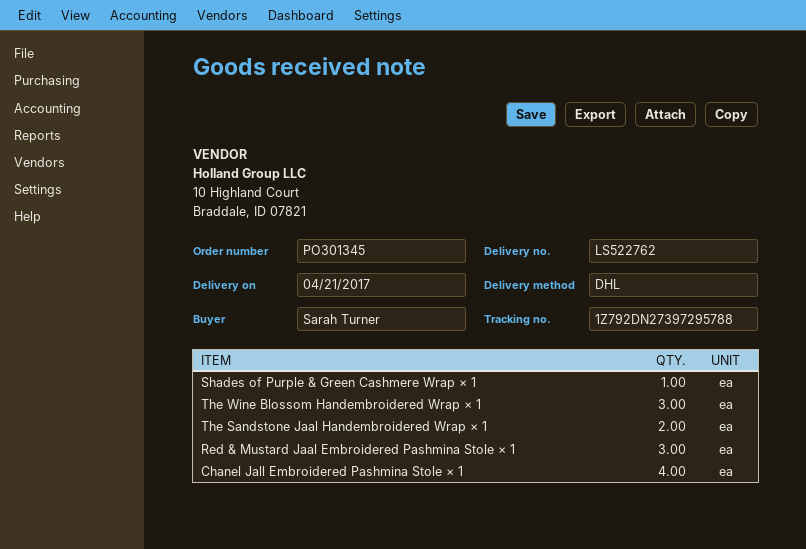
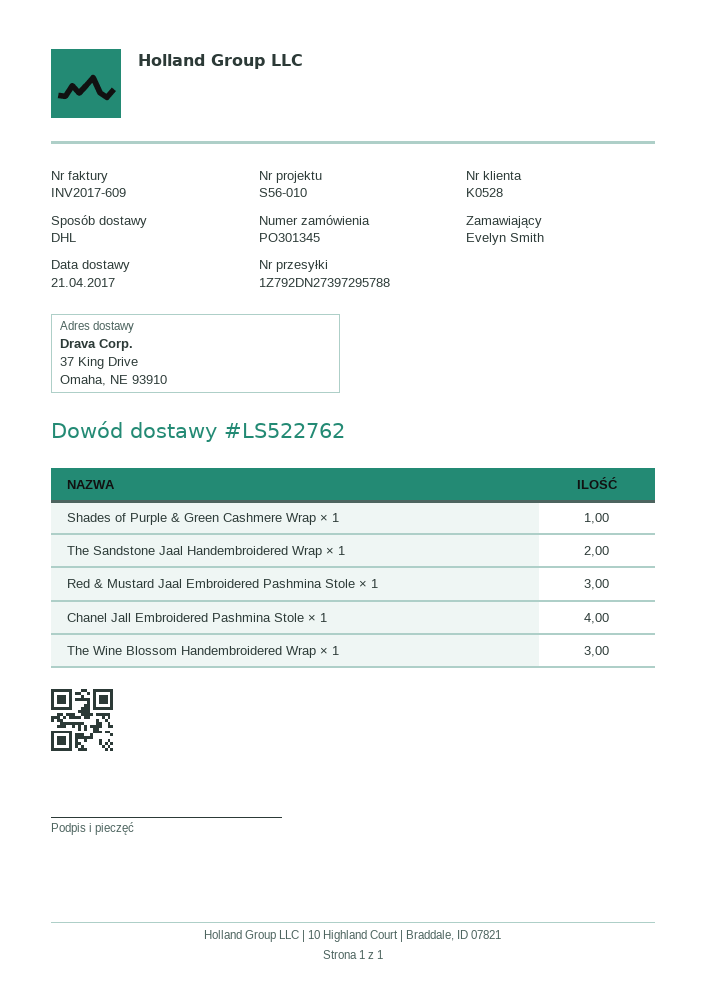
ordered by: Sarah Turner -> Evelyn Smith

